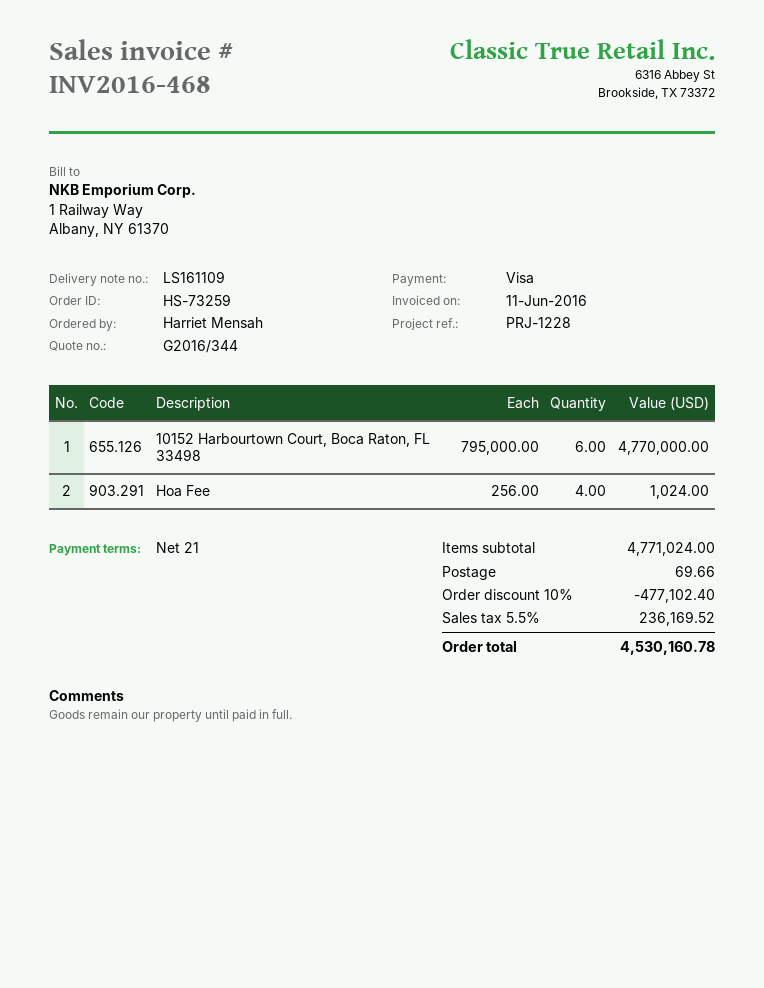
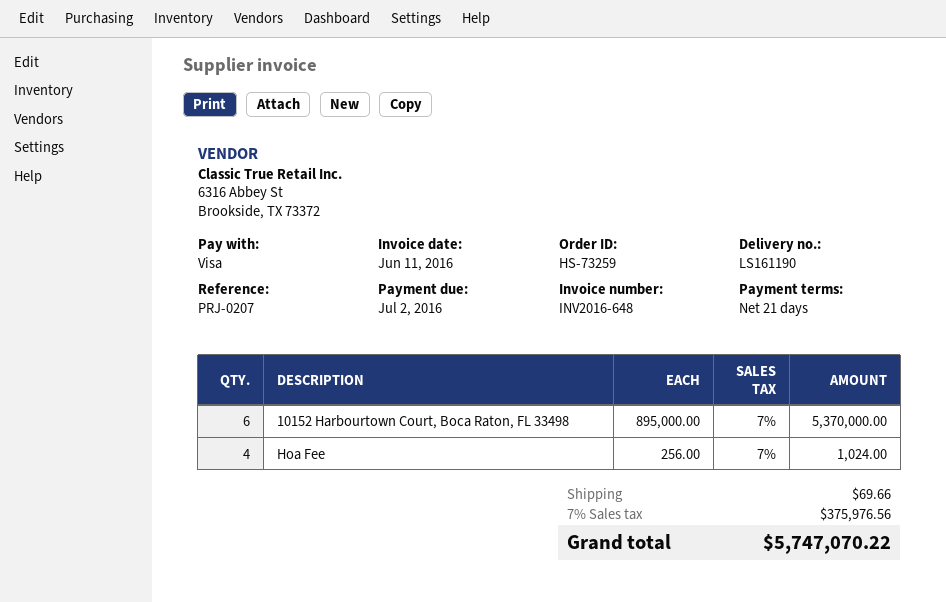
delivery note number: LS161109 -> LS161190
invoice number: INV2016-468 -> INV2016-648
reference: PRJ-1228 -> PRJ-0207
10152 Harbourtown Court, Boca Raton, FL 33498: 6 x 795000.00 = 4770000.00 -> 6 x 895000.00 = 5370000.00
discount: 10% = 477102.40 -> none
tax: 5.5% = 236169.52 -> 7% = 375976.56
total: 4530160.78 -> 5747070.22

